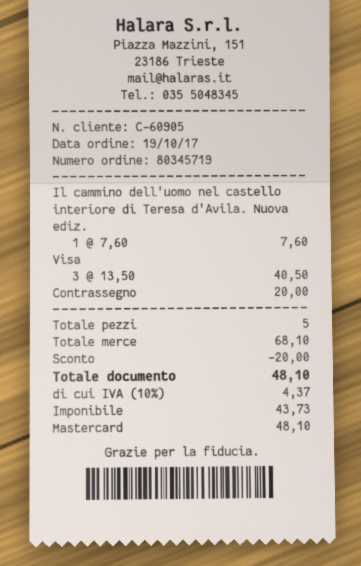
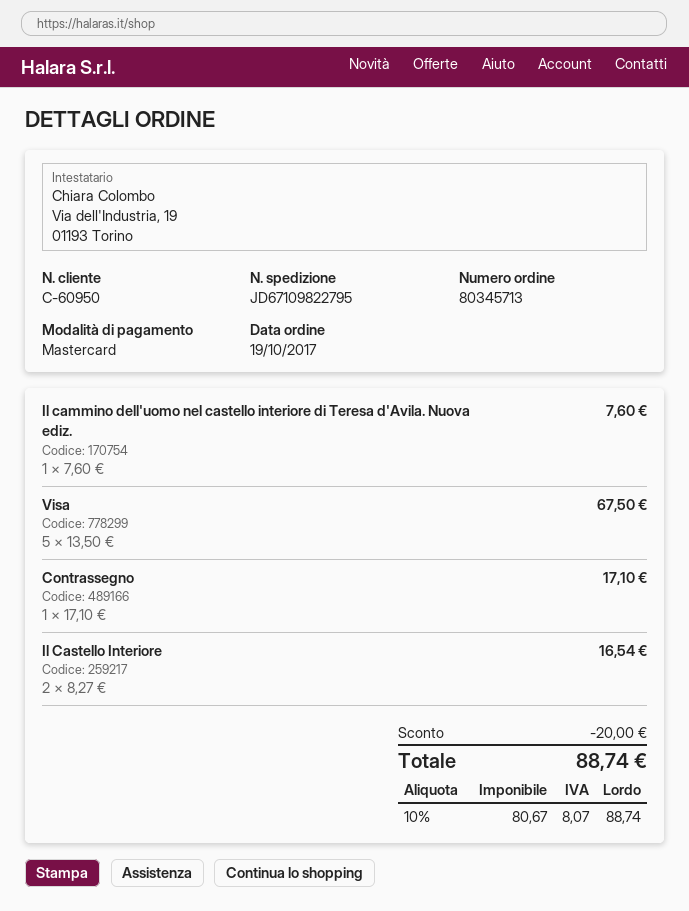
order number: 80345719 -> 80345713
customer number: C-60905 -> C-60950
Visa: 3 x 13.50 = 40.50 -> 5 x 13.50 = 67.50
Contrassegno: 1 x 20.00 = 20.00 -> 1 x 17.10 = 17.10
Il Castello Interiore: none -> 2 x 8.27 = 16.54
net: 43.73 -> 80.67
tax: 10% = 4.37 -> 10% = 8.07
total: 48.10 -> 88.74

